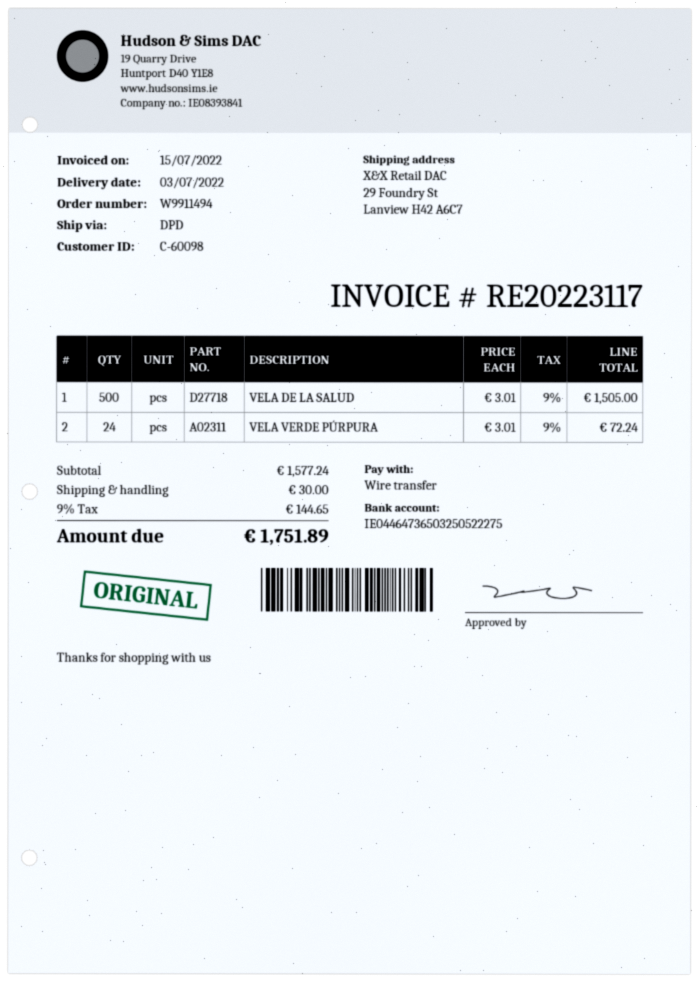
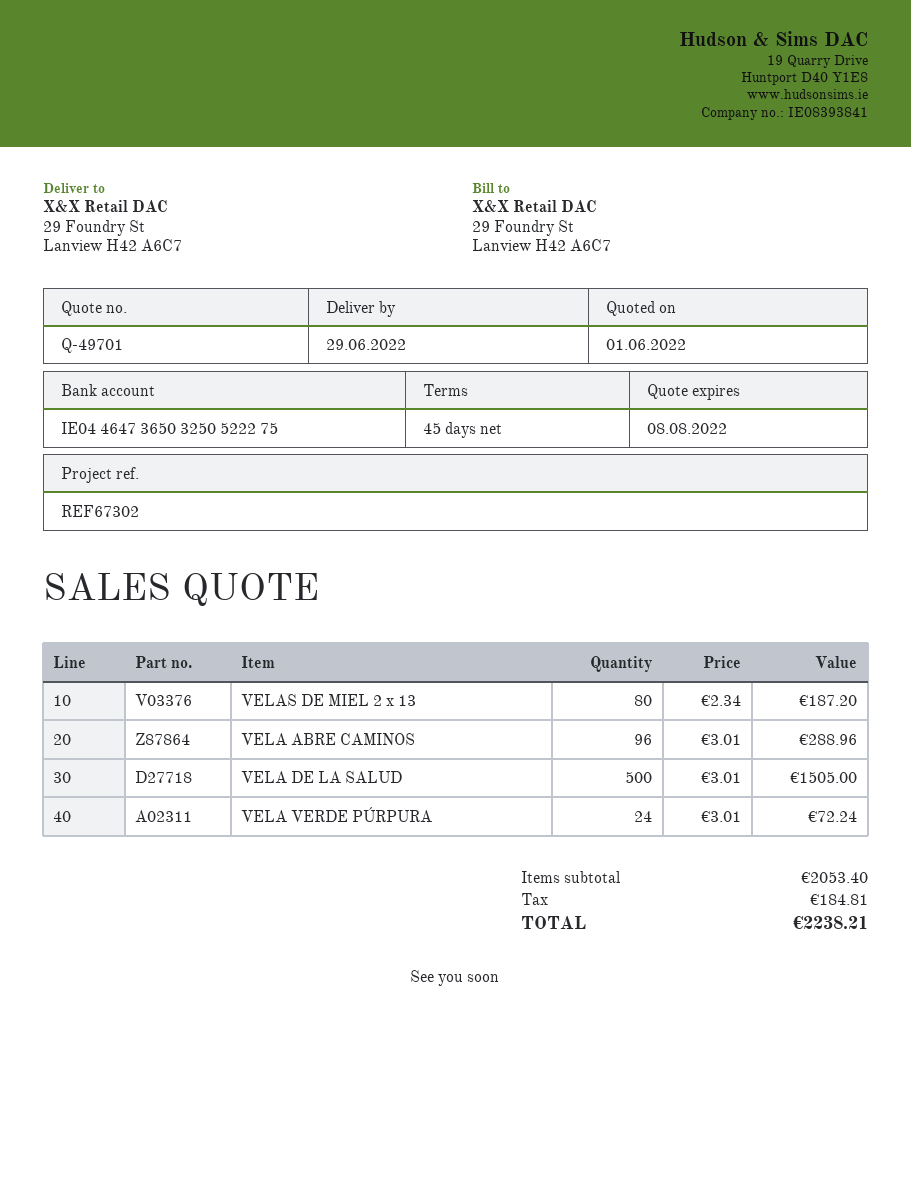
delivery date: 2022-07-03 -> 2022-06-29
VELAS DE MIEL 2 x 13: none -> 80 x 2.34 = 187.20
VELA ABRE CAMINOS: none -> 96 x 3.01 = 288.96
subtotal: 1577.24 -> 2053.40
shipping: 30.00 -> none
tax: 144.65 -> 184.81
total: 1751.89 -> 2238.21

